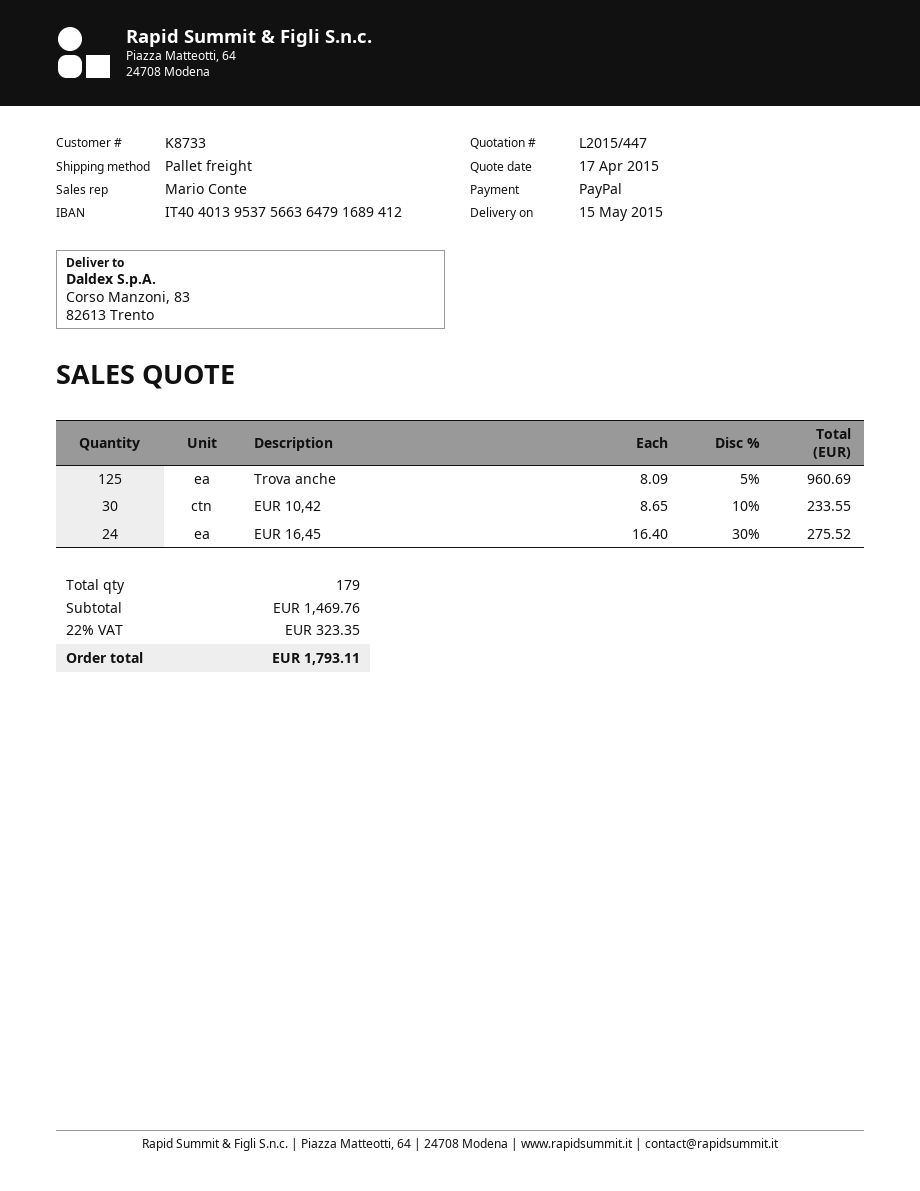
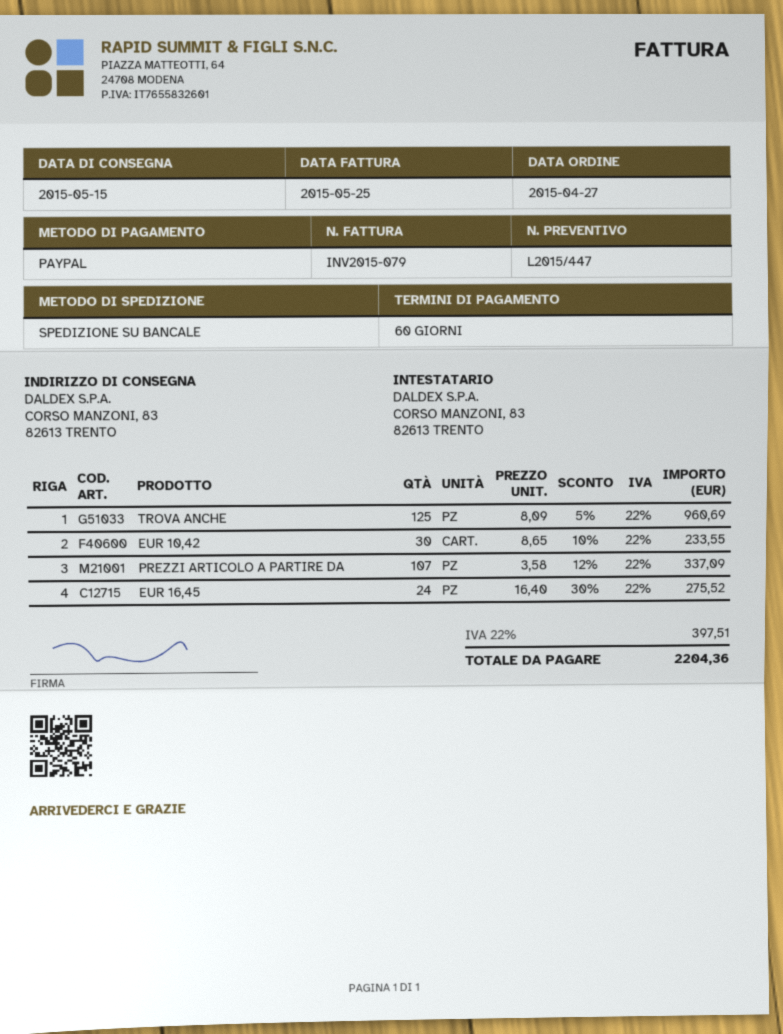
PREZZI ARTICOLO A PARTIRE DA: none -> 107 x 3.58 - 12% = 337.09
tax: 22% = 323.35 -> 22% = 397.51
total: 1793.11 -> 2204.36

